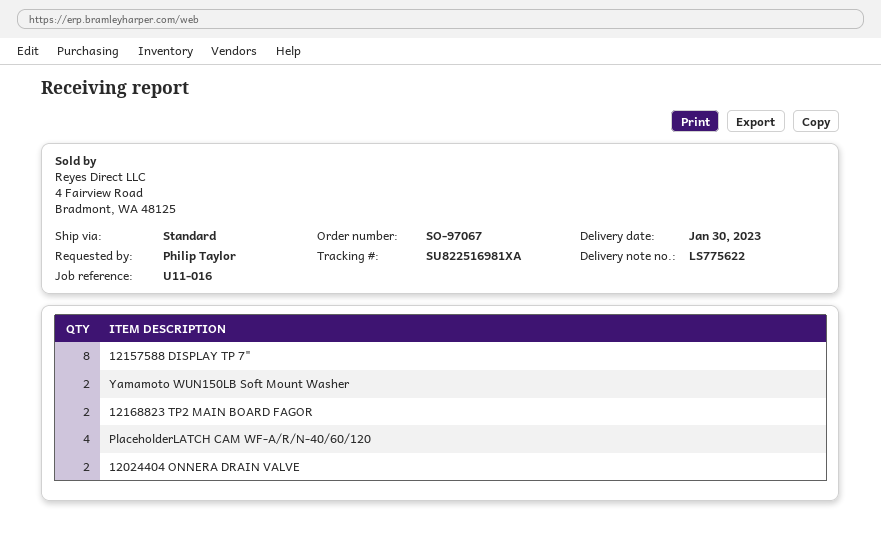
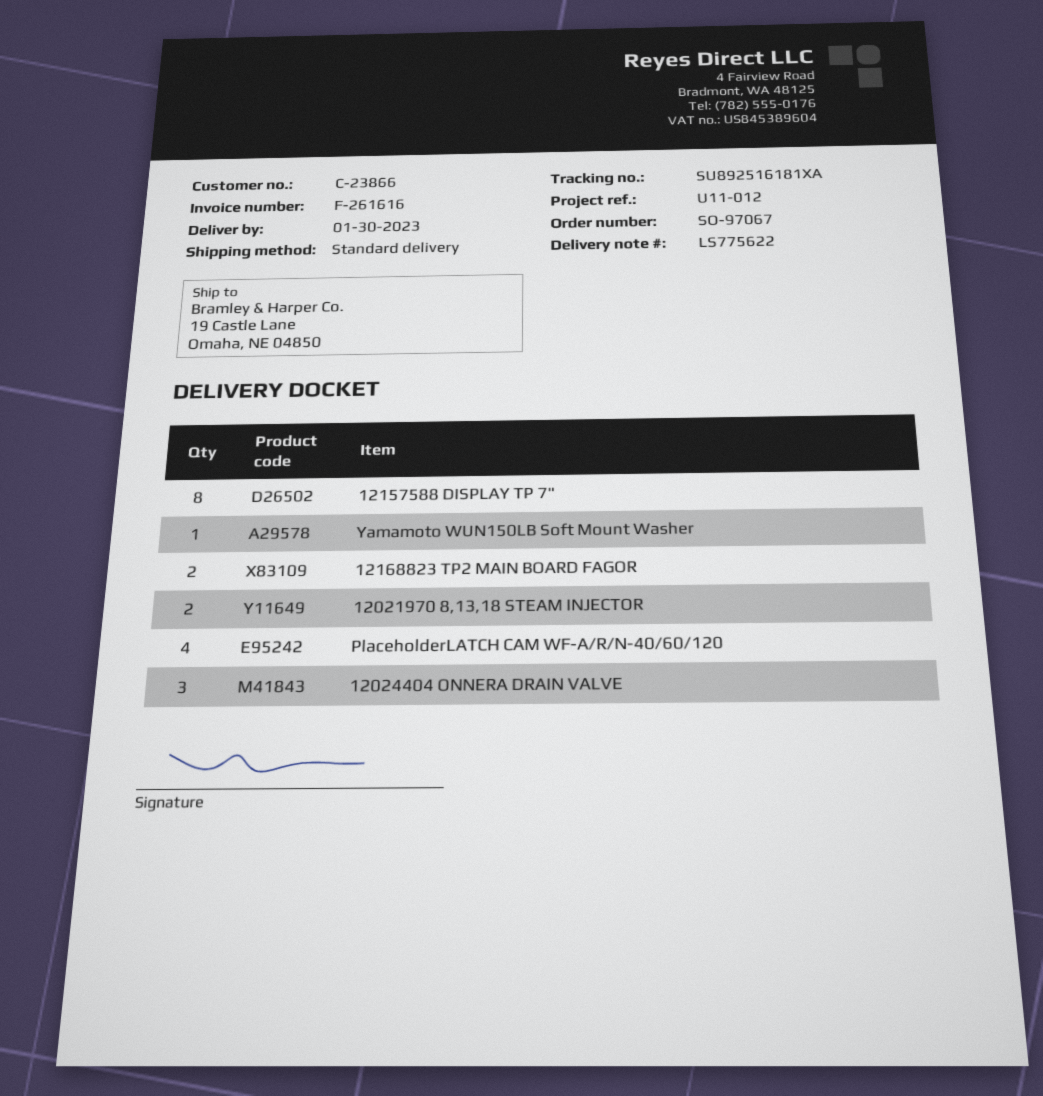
reference: U11-016 -> U11-012
tracking number: SU822516981XA -> SU892516181XA
Yamamoto WUN150LB Soft Mount Washer: 2 -> 1
12024404 ONNERA DRAIN VALVE: 2 -> 3
12021970 8,13,18 STEAM INJECTOR: none -> 2

